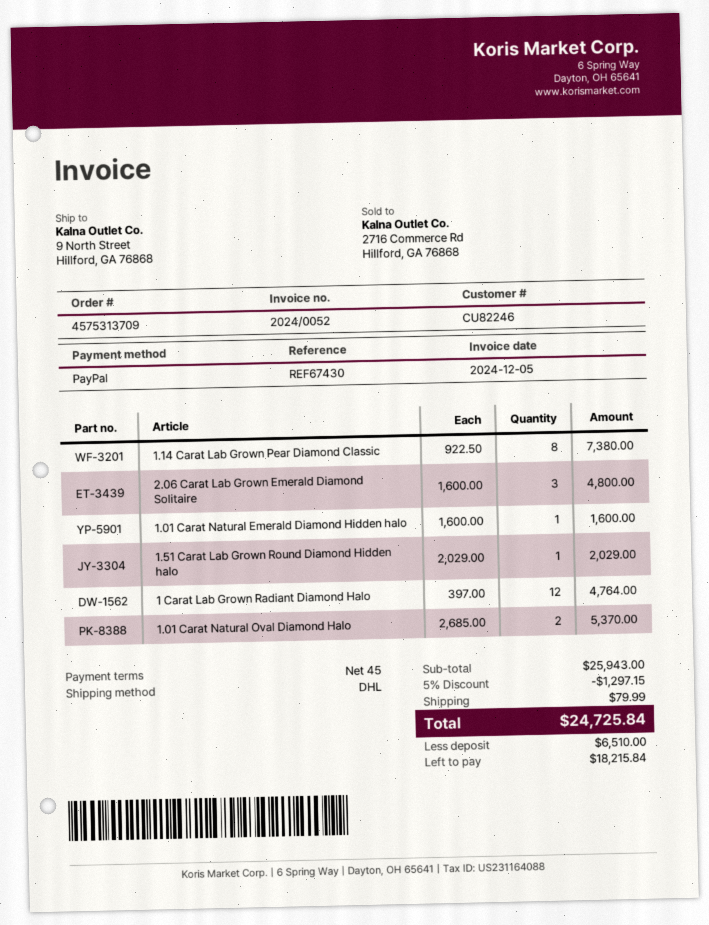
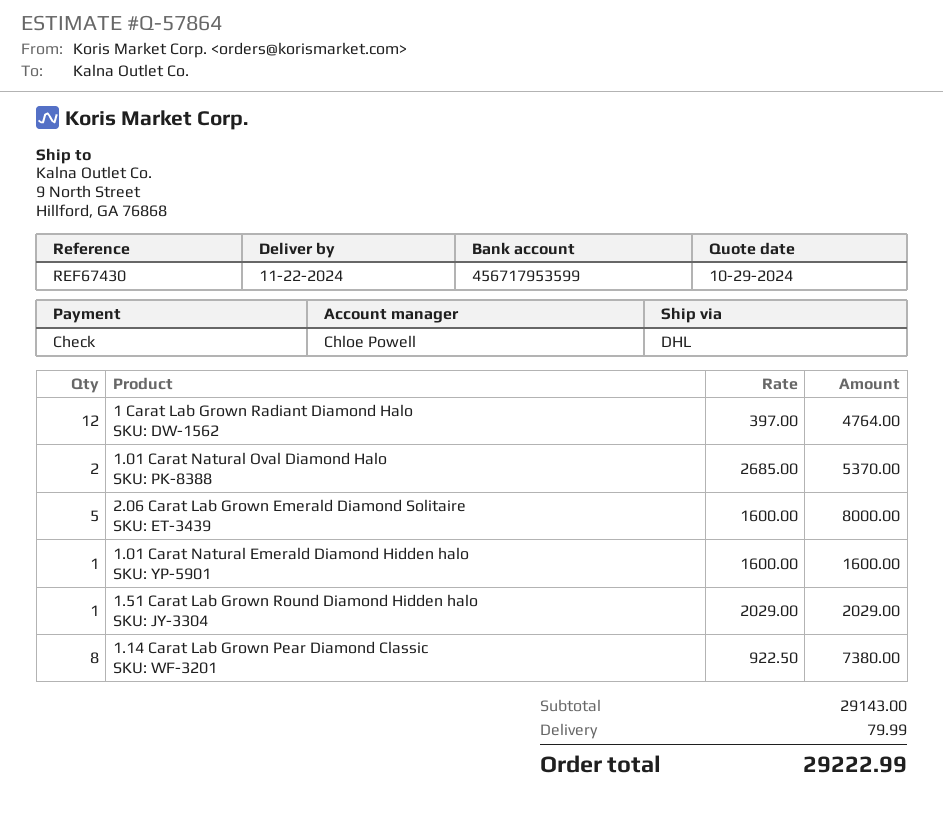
payment method: PayPal -> cheque
2.06 Carat Lab Grown Emerald Diamond Solitaire: 3 x 1600.00 = 4800.00 -> 5 x 1600.00 = 8000.00
subtotal: 25943.00 -> 29143.00
discount: 5% = 1297.15 -> none
total: 24725.84 -> 29222.99

